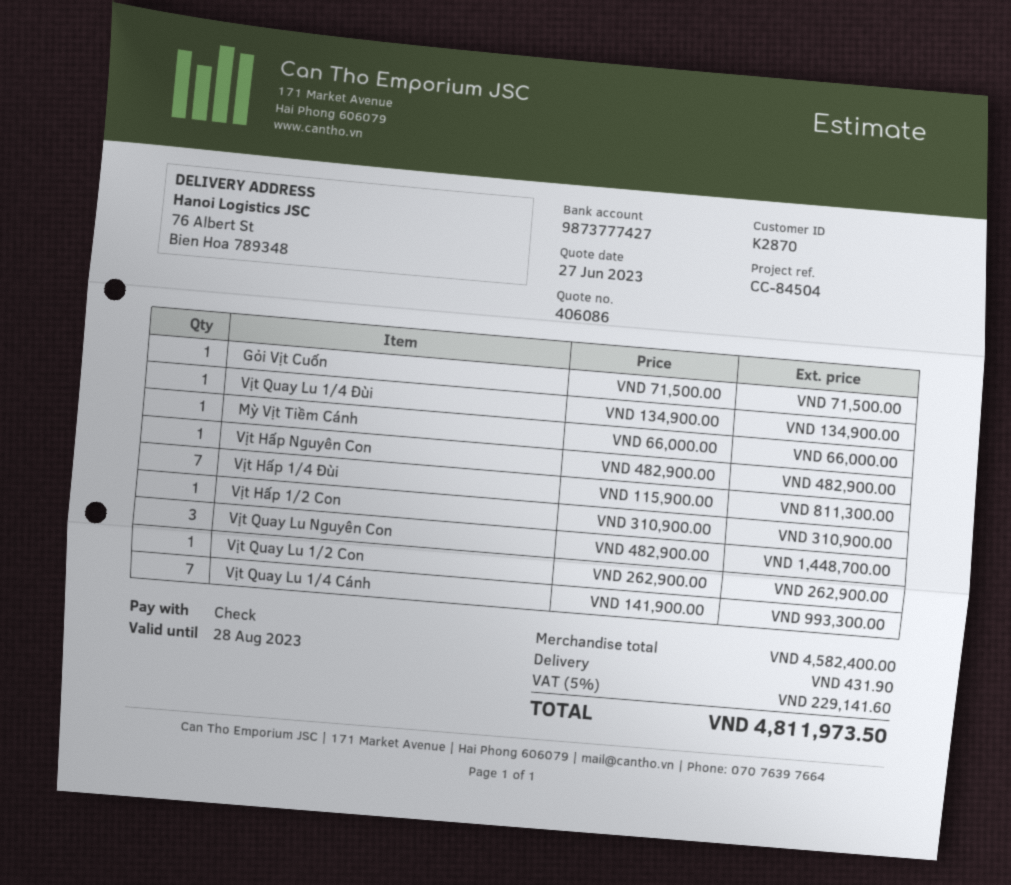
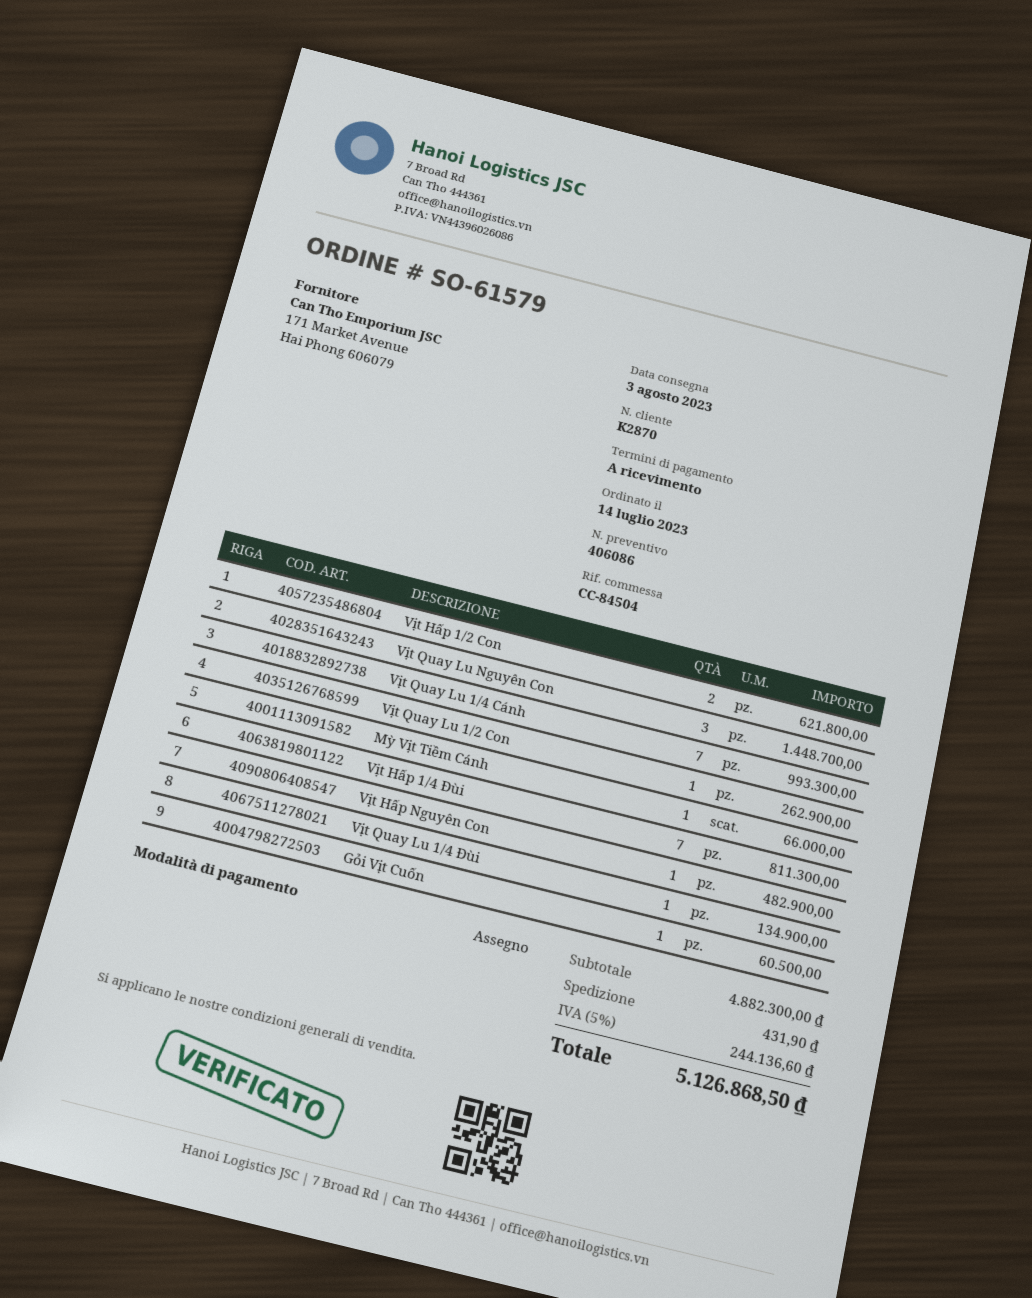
Gỏi Vịt Cuốn: 1 for 71500.00 -> 1 for 60500.00
Vịt Hấp 1/2 Con: 1 for 310900.00 -> 2 for 621800.00
subtotal: 4582400.00 -> 4882300.00
tax: 5% = 229141.60 -> 5% = 244136.60
total: 4811973.50 -> 5126868.50

